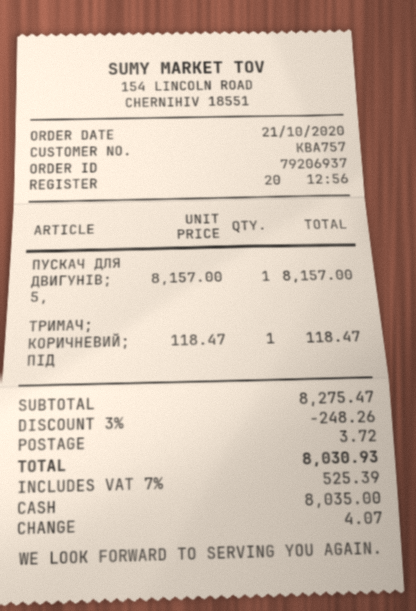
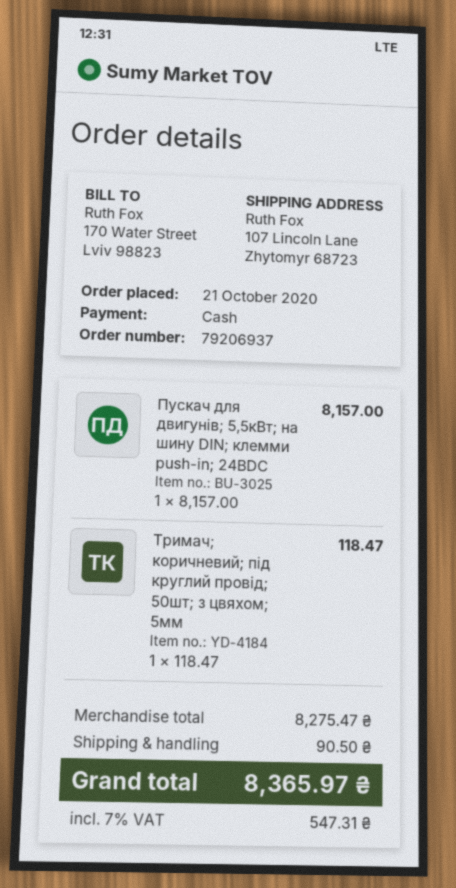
discount: 3% = 248.26 -> none
shipping: 3.72 -> 90.50
tax: 7% = 525.39 -> 7% = 547.31
total: 8030.93 -> 8365.97

